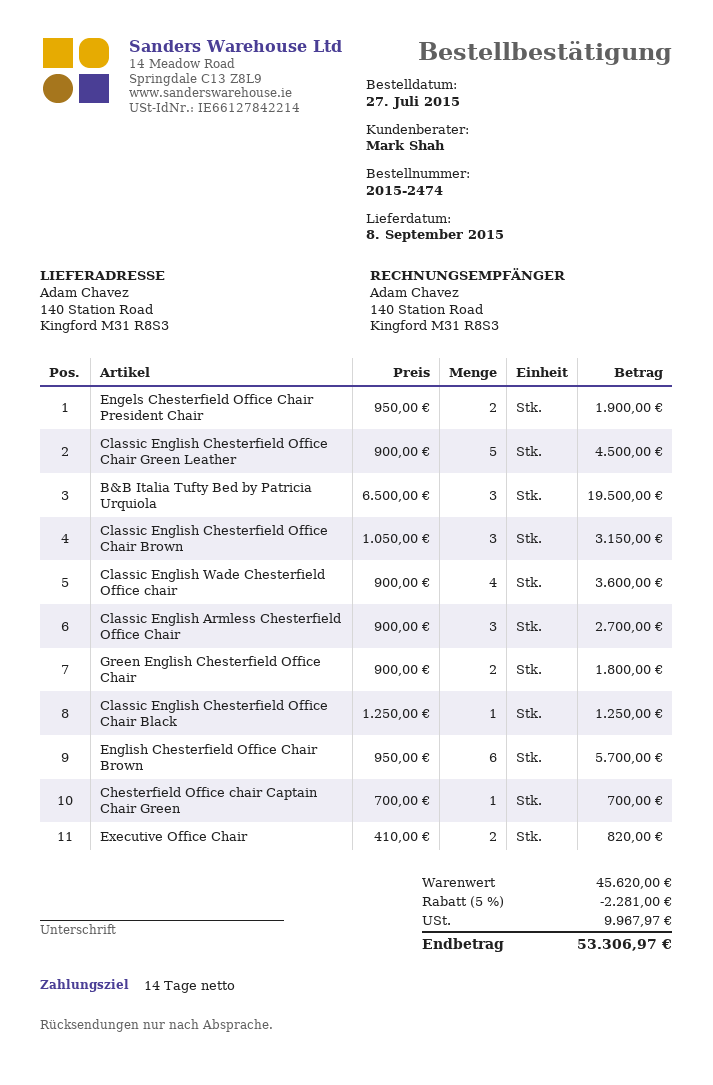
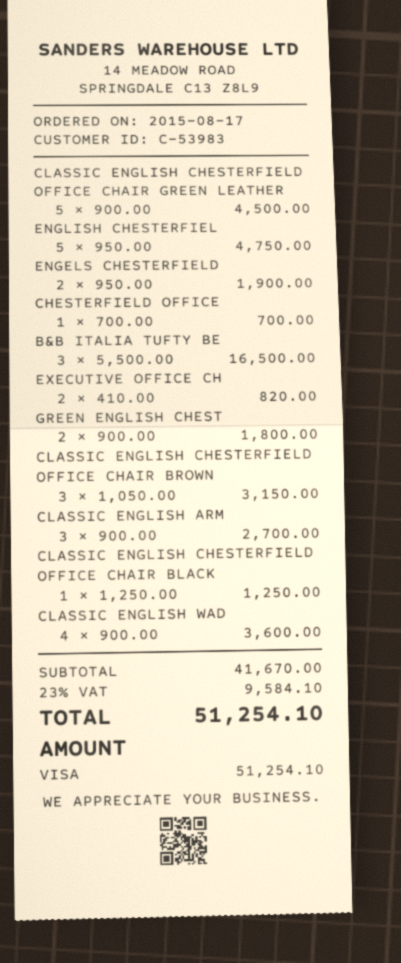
order date: 2015-07-27 -> 2015-08-17
B&B Italia Tufty Bed by Patricia Urquiola: 3 x 6500.00 = 19500.00 -> 3 x 5500.00 = 16500.00
English Chesterfield Office Chair Brown: 6 x 950.00 = 5700.00 -> 5 x 950.00 = 4750.00
subtotal: 45620.00 -> 41670.00
discount: 5% = 2281.00 -> none
tax: 9967.97 -> 9584.10
total: 53306.97 -> 51254.10

